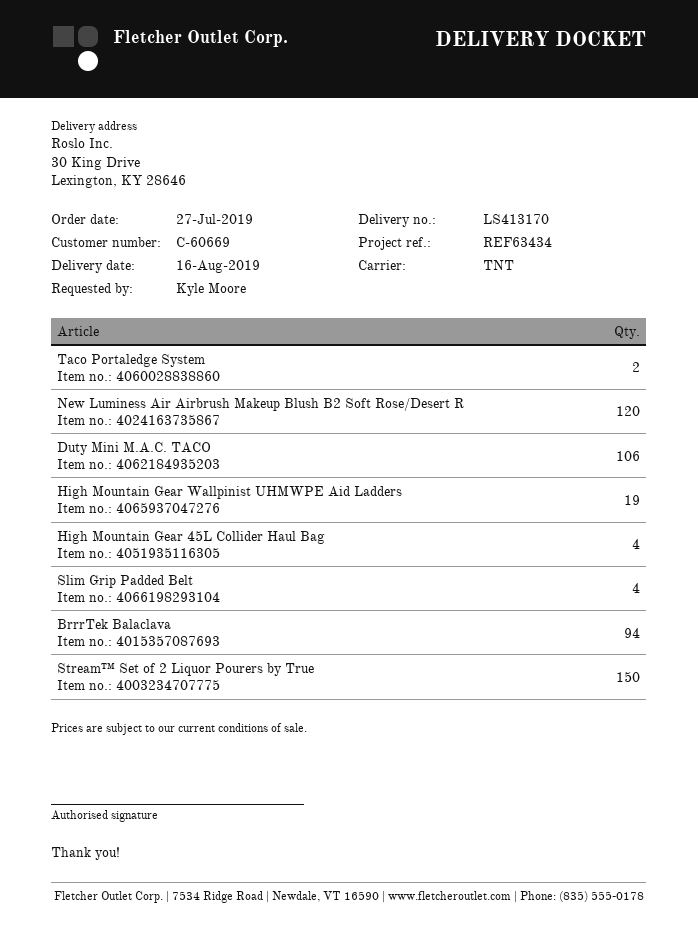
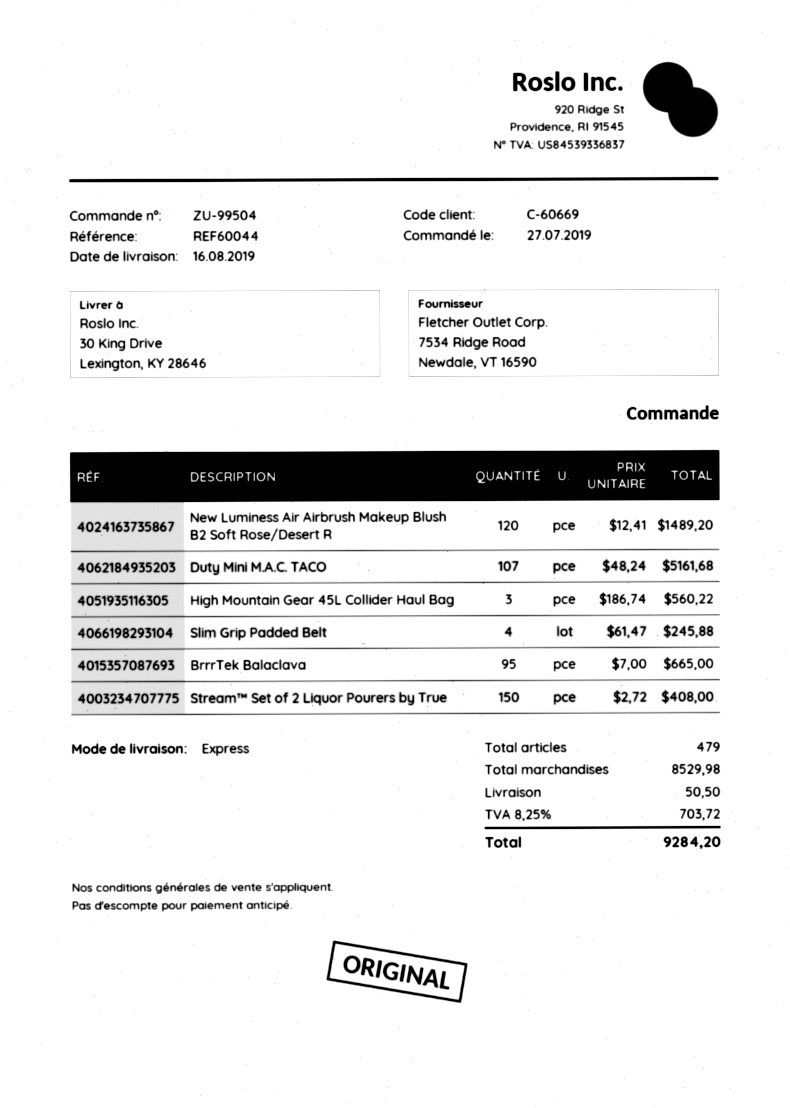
reference: REF63434 -> REF60044
shipping method: TNT -> express
Taco Portaledge System: 2 -> none
Duty Mini M.A.C. TACO: 106 -> 107
High Mountain Gear Wallpinist UHMWPE Aid Ladders: 19 -> none
High Mountain Gear 45L Collider Haul Bag: 4 -> 3
BrrrTek Balaclava: 94 -> 95

